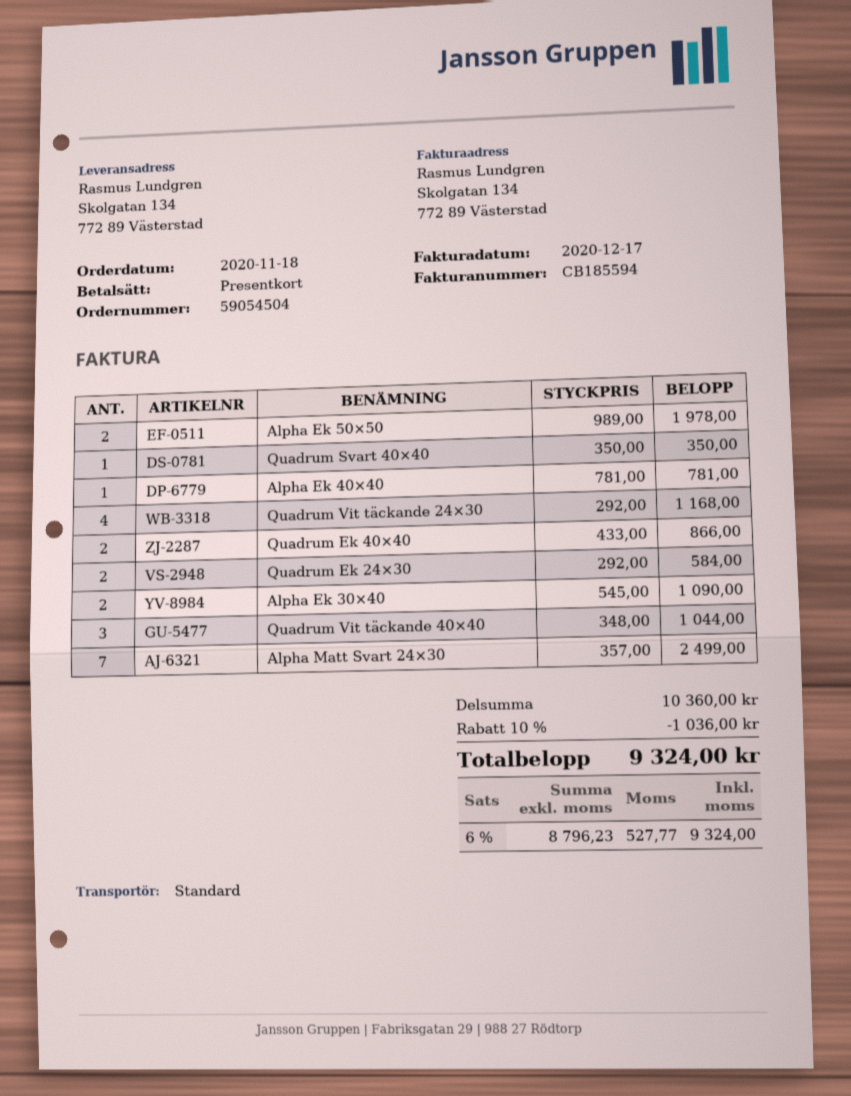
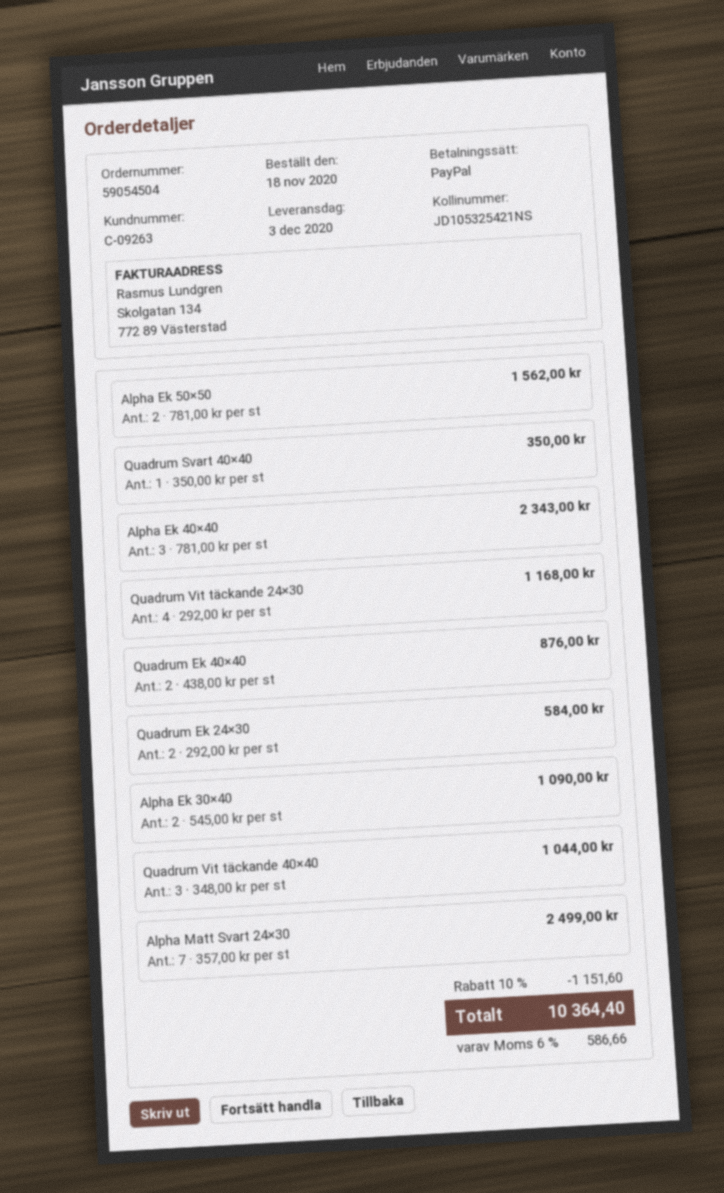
payment method: gift card -> PayPal
Alpha Ek 50×50: 2 x 989.00 = 1978.00 -> 2 x 781.00 = 1562.00
Alpha Ek 40×40: 1 x 781.00 = 781.00 -> 3 x 781.00 = 2343.00
Quadrum Ek 40×40: 2 x 433.00 = 866.00 -> 2 x 438.00 = 876.00
discount: 10% = 1036.00 -> 10% = 1151.60
tax: 6% = 527.77 -> 6% = 586.66
total: 9324.00 -> 10364.40

